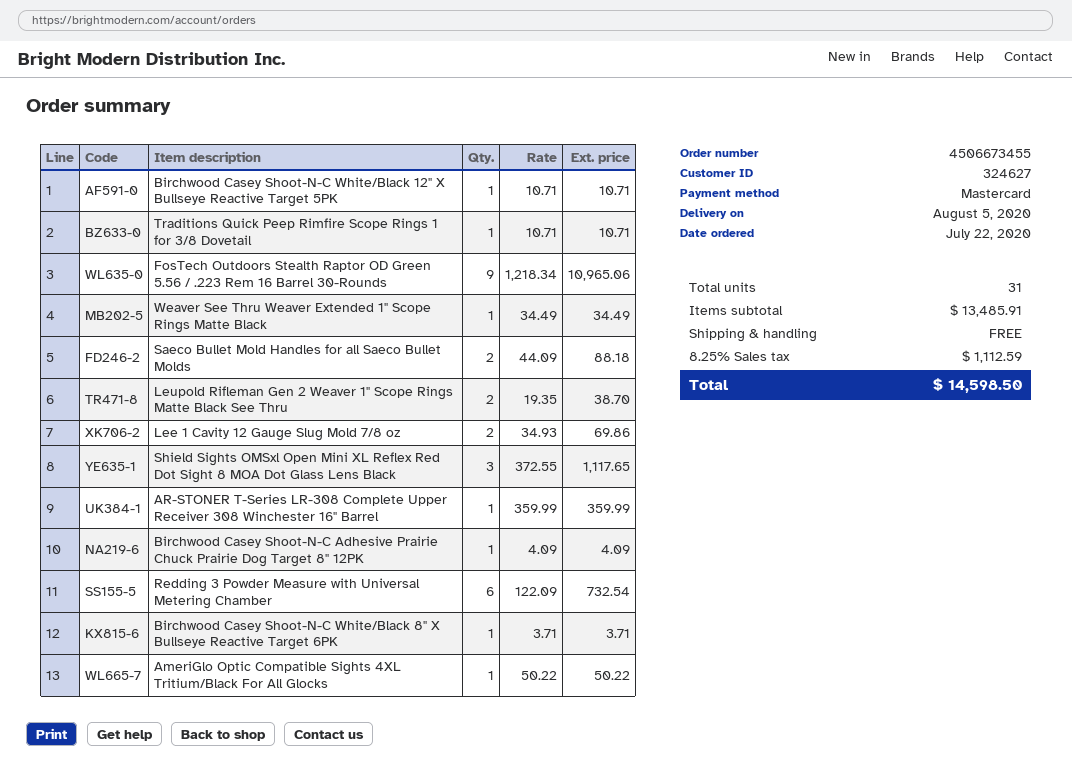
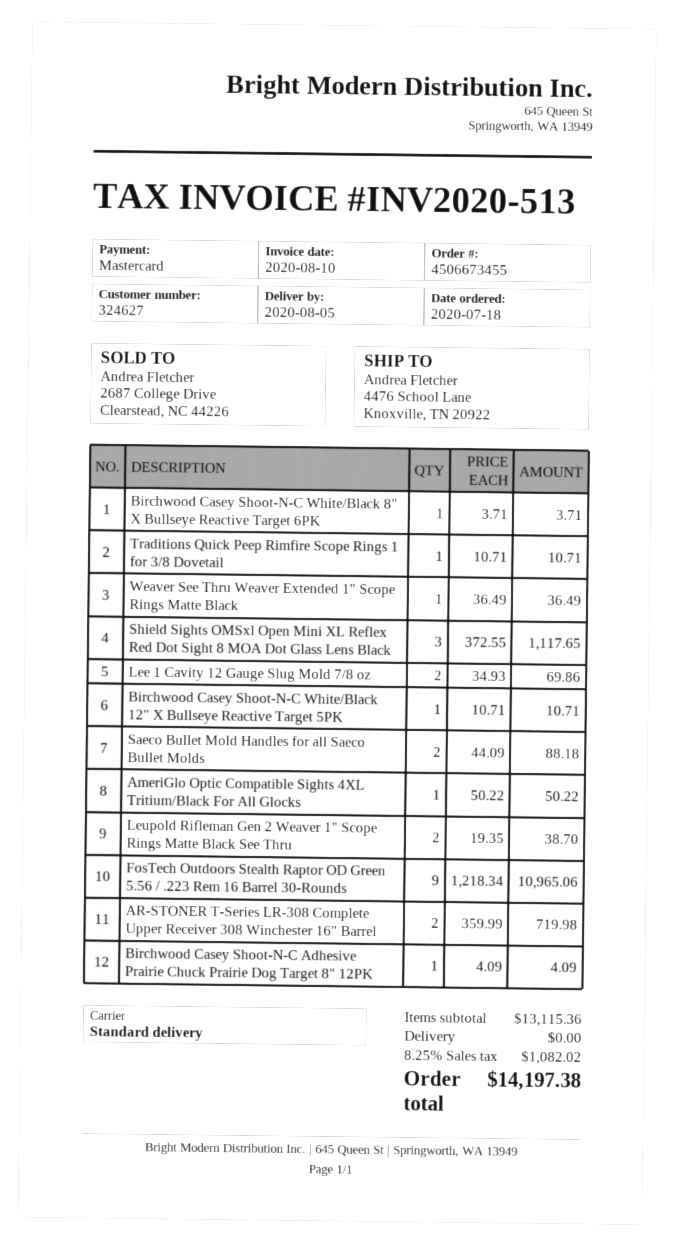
order date: 2020-07-22 -> 2020-07-18
Weaver See Thru Weaver Extended 1" Scope Rings Matte Black: 1 x 34.49 = 34.49 -> 1 x 36.49 = 36.49
AR-STONER T-Series LR-308 Complete Upper Receiver 308 Winchester 16" Barrel: 1 x 359.99 = 359.99 -> 2 x 359.99 = 719.98
Redding 3 Powder Measure with Universal Metering Chamber: 6 x 122.09 = 732.54 -> none
subtotal: 13485.91 -> 13115.36
tax: 8.25% = 1112.59 -> 8.25% = 1082.02
total: 14598.50 -> 14197.38

